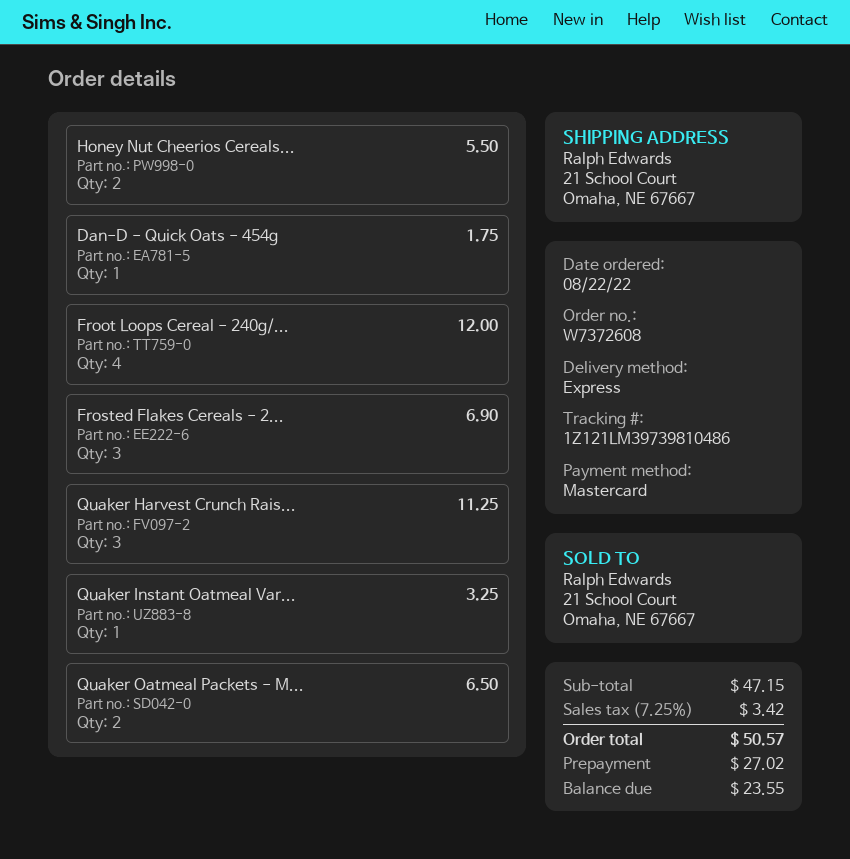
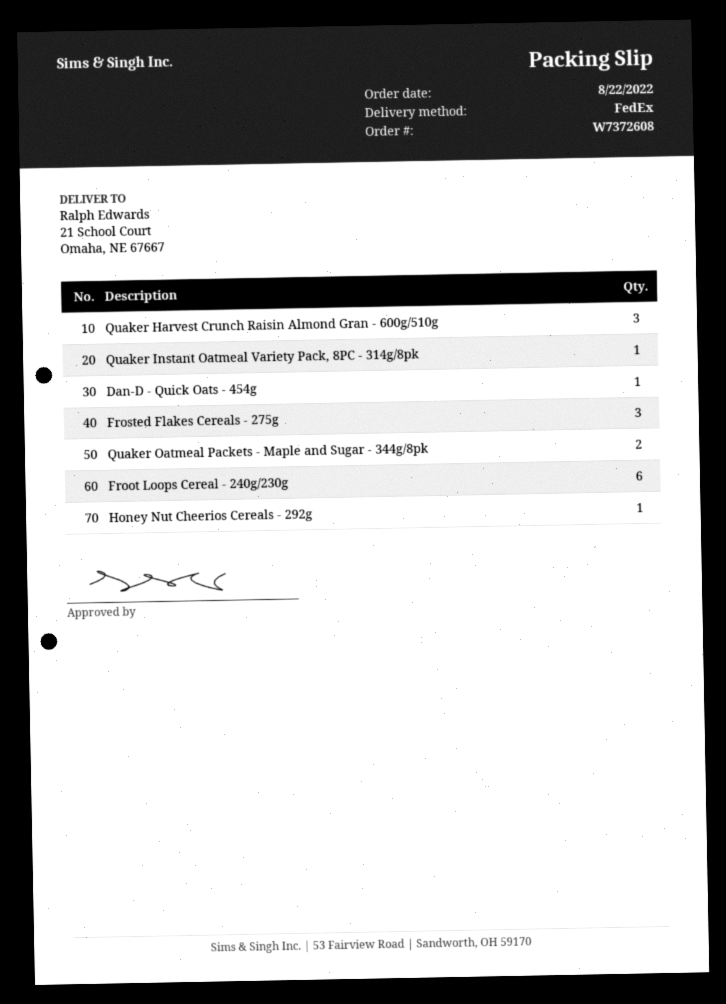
shipping method: express -> FedEx
Honey Nut Cheerios Cereals...: 2 -> 1
Froot Loops Cereal - 240g/...: 4 -> 6

